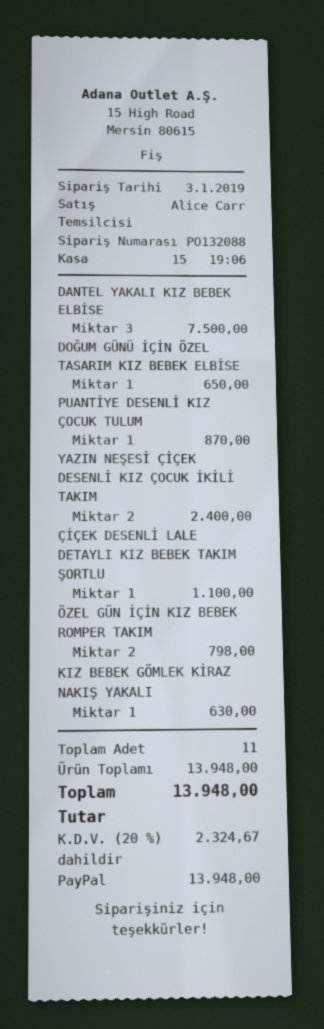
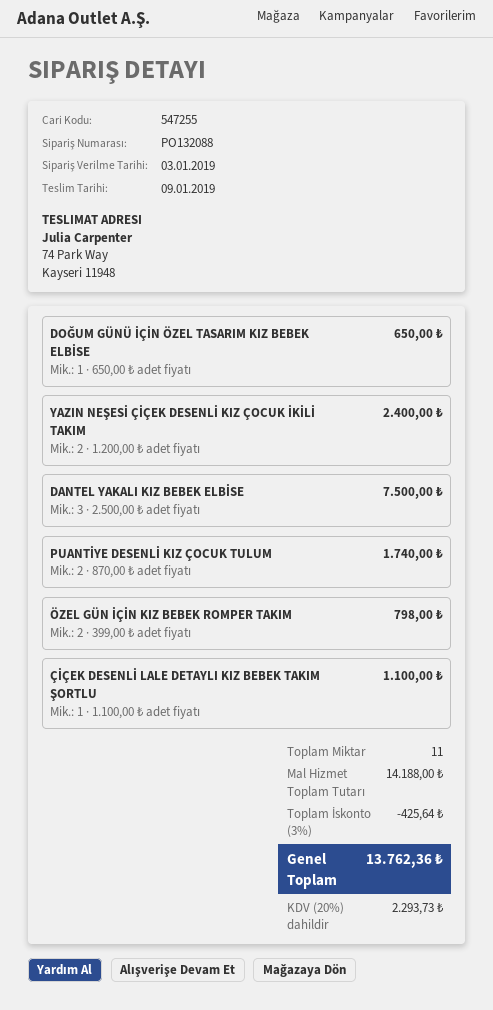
PUANTİYE DESENLİ KIZ ÇOCUK TULUM: 1 for 870.00 -> 2 for 1740.00
KIZ BEBEK GÖMLEK KİRAZ NAKIŞ YAKALI: 1 for 630.00 -> none
subtotal: 13948.00 -> 14188.00
discount: none -> 3% = 425.64
tax: 20% = 2324.67 -> 20% = 2293.73
total: 13948.00 -> 13762.36

